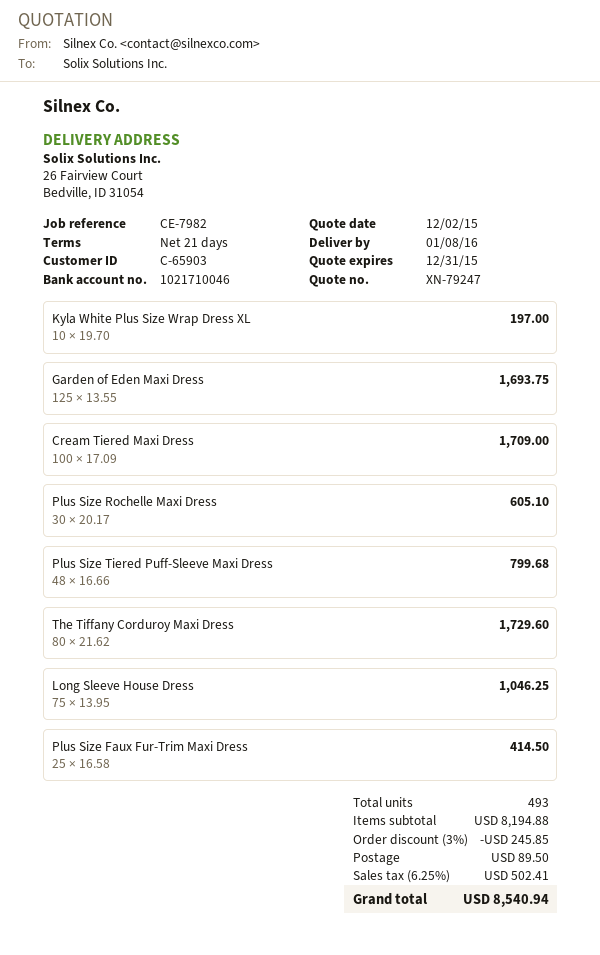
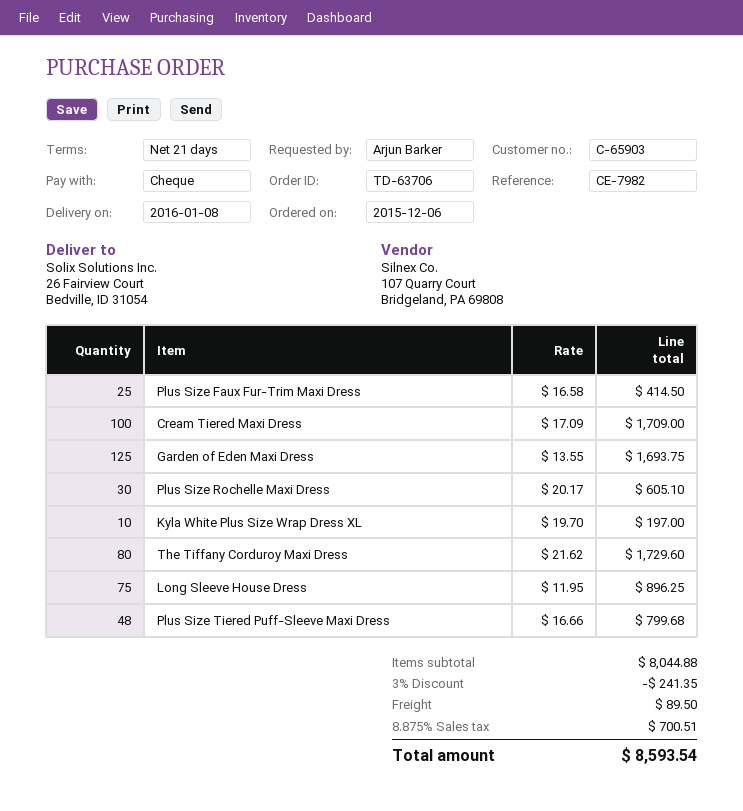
Long Sleeve House Dress: 75 x 13.95 = 1046.25 -> 75 x 11.95 = 896.25
subtotal: 8194.88 -> 8044.88
discount: 3% = 245.85 -> 3% = 241.35
tax: 6.25% = 502.41 -> 8.875% = 700.51
total: 8540.94 -> 8593.54

